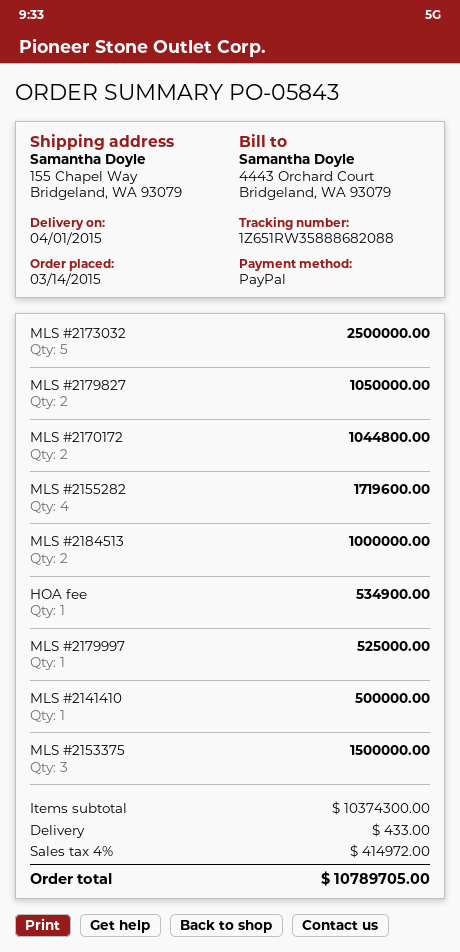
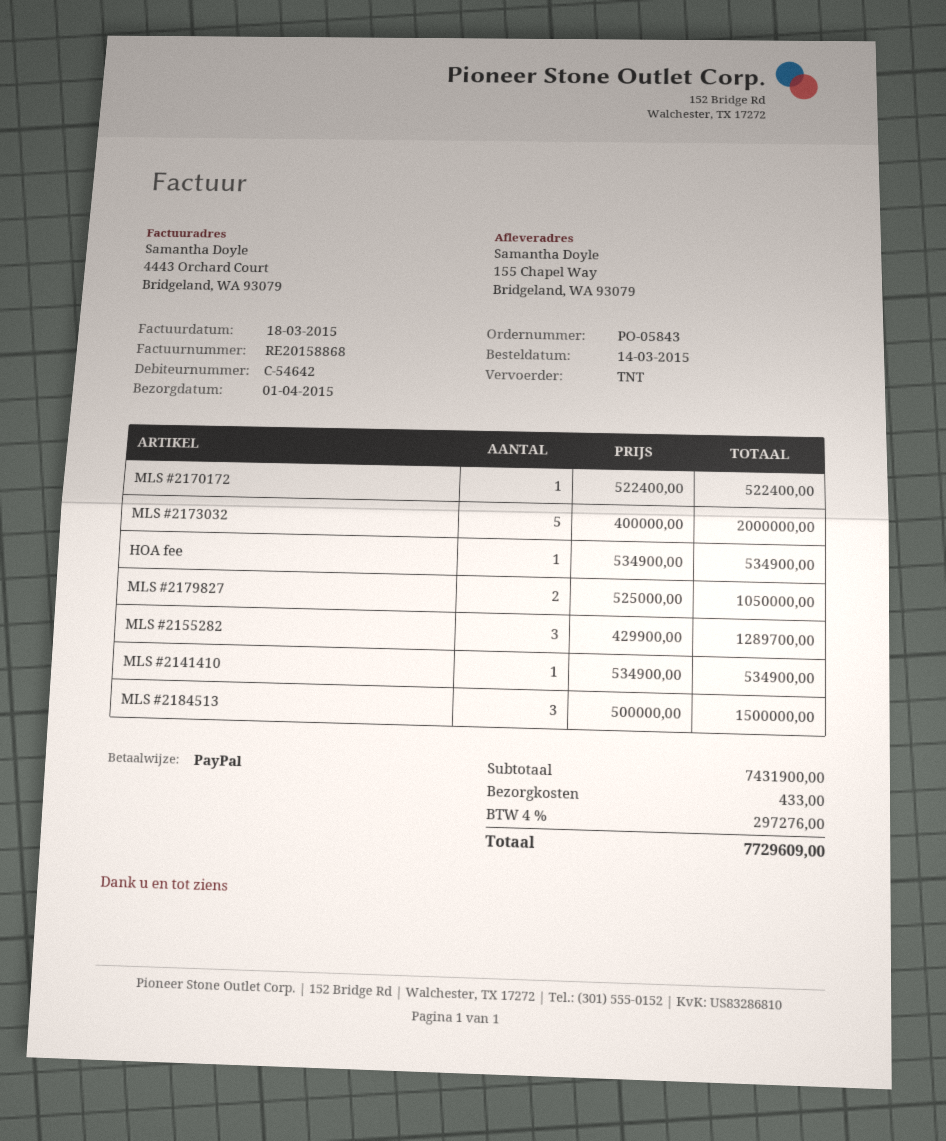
MLS #2173032: 5 for 2500000.00 -> 5 for 2000000.00
MLS #2170172: 2 for 1044800.00 -> 1 for 522400.00
MLS #2155282: 4 for 1719600.00 -> 3 for 1289700.00
MLS #2184513: 2 for 1000000.00 -> 3 for 1500000.00
MLS #2179997: 1 for 525000.00 -> none
MLS #2141410: 1 for 500000.00 -> 1 for 534900.00
MLS #2153375: 3 for 1500000.00 -> none
subtotal: 10374300.00 -> 7431900.00
tax: 4% = 414972.00 -> 4% = 297276.00
total: 10789705.00 -> 7729609.00

